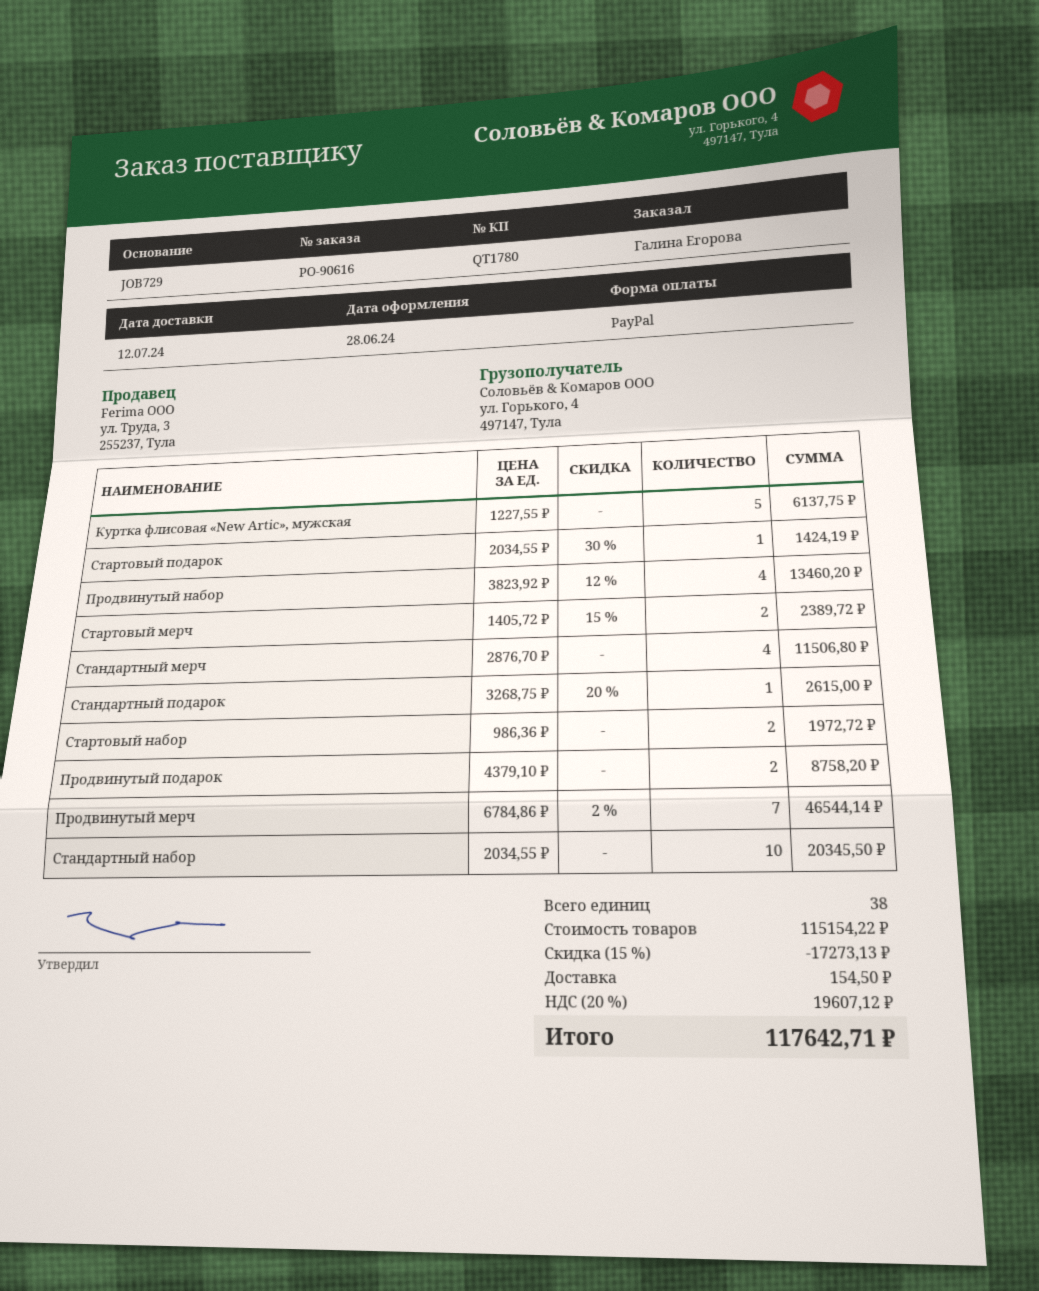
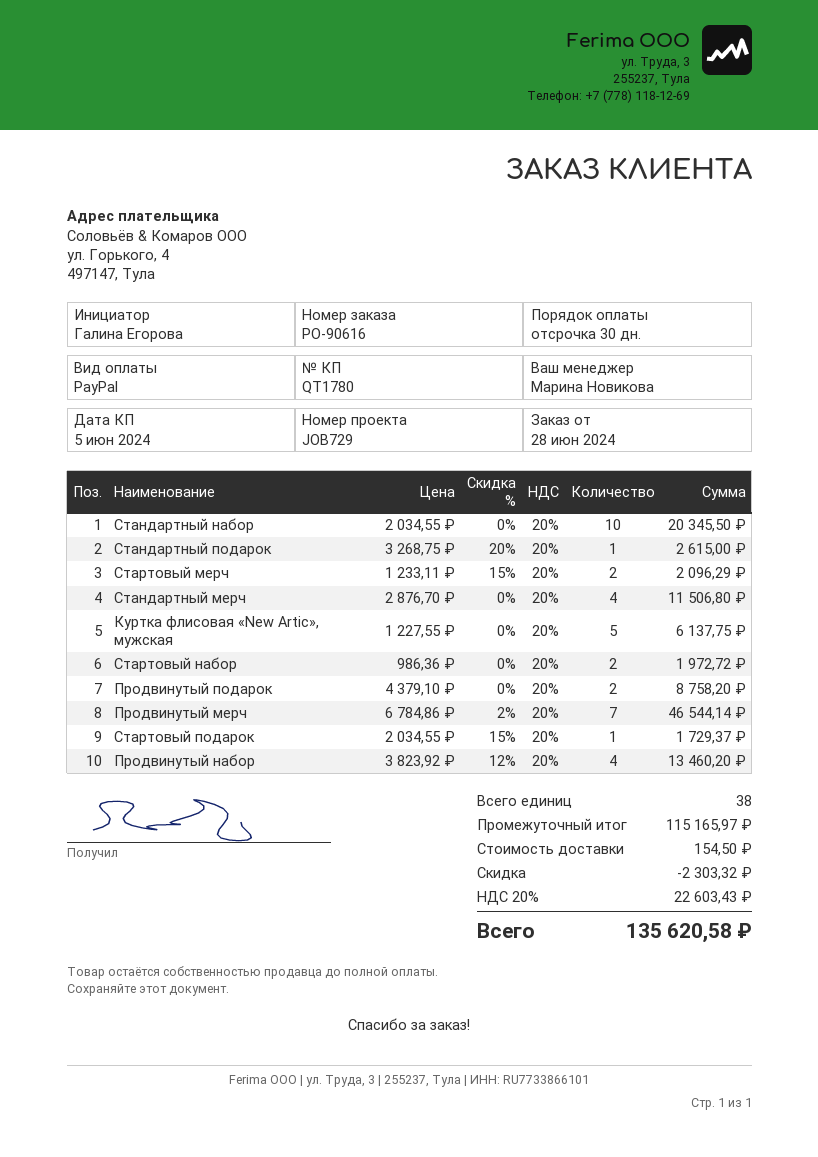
Стартовый подарок: 1 x 2034.55 - 30% = 1424.19 -> 1 x 2034.55 - 15% = 1729.37
Стартовый мерч: 2 x 1405.72 - 15% = 2389.72 -> 2 x 1233.11 - 15% = 2096.29
subtotal: 115154.22 -> 115165.97
discount: 17273.13 -> 2303.32
tax: 20% = 19607.12 -> 20% = 22603.43
total: 117642.71 -> 135620.58

